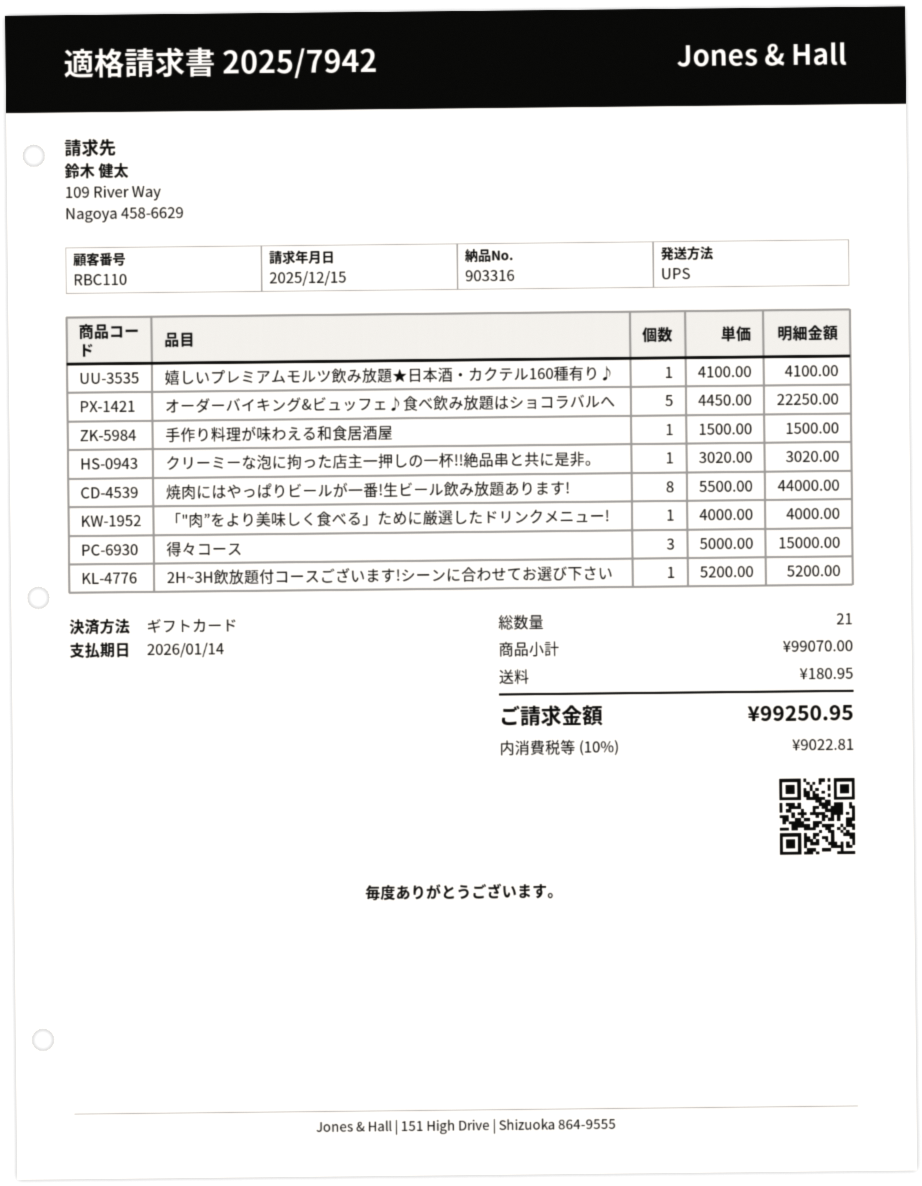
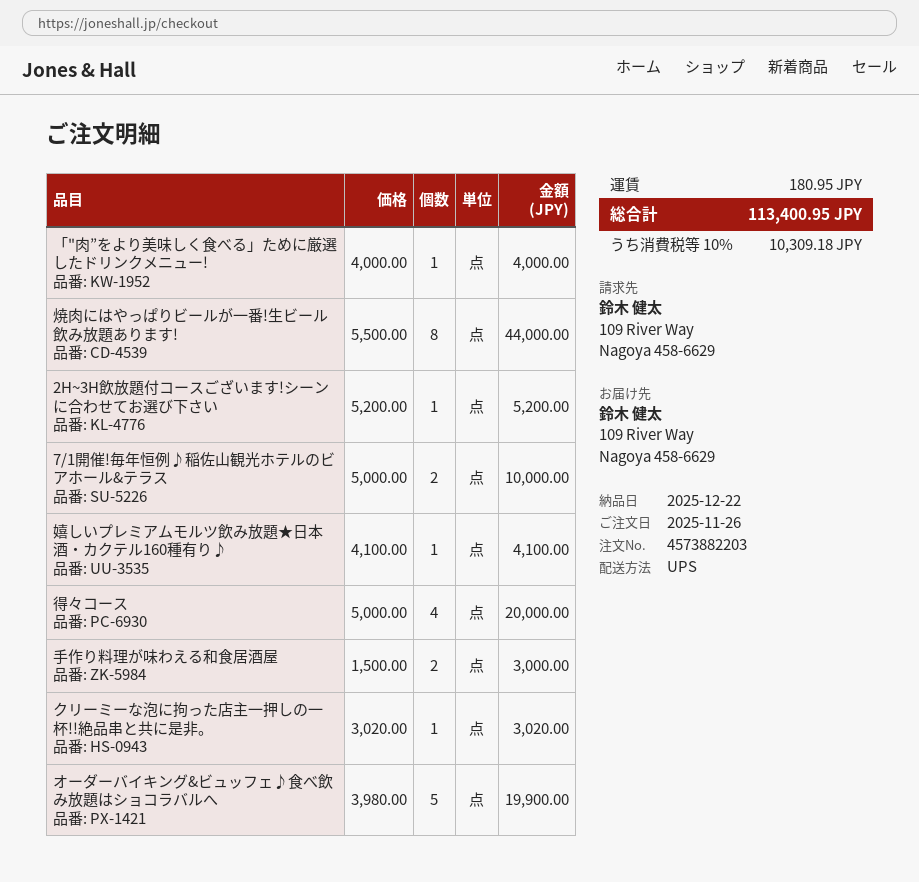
オーダーバイキング&ビュッフェ♪食べ飲み放題はショコラバルへ: 5 x 4450.00 = 22250.00 -> 5 x 3980.00 = 19900.00
手作り料理が味わえる和食居酒屋: 1 x 1500.00 = 1500.00 -> 2 x 1500.00 = 3000.00
得々コース: 3 x 5000.00 = 15000.00 -> 4 x 5000.00 = 20000.00
7/1開催!毎年恒例♪稲佐山観光ホテルのビアホール&テラス: none -> 2 x 5000.00 = 10000.00
tax: 10% = 9022.81 -> 10% = 10309.18
total: 99250.95 -> 113400.95

